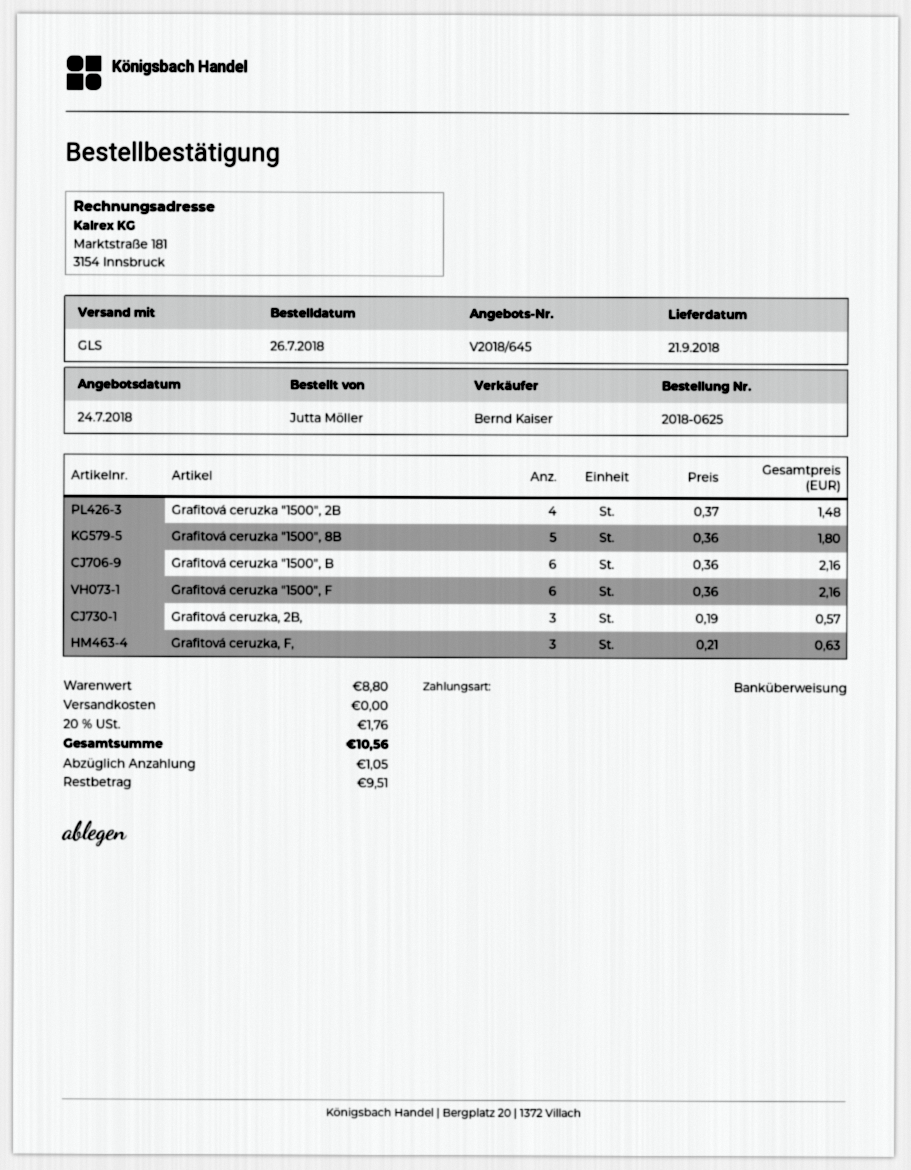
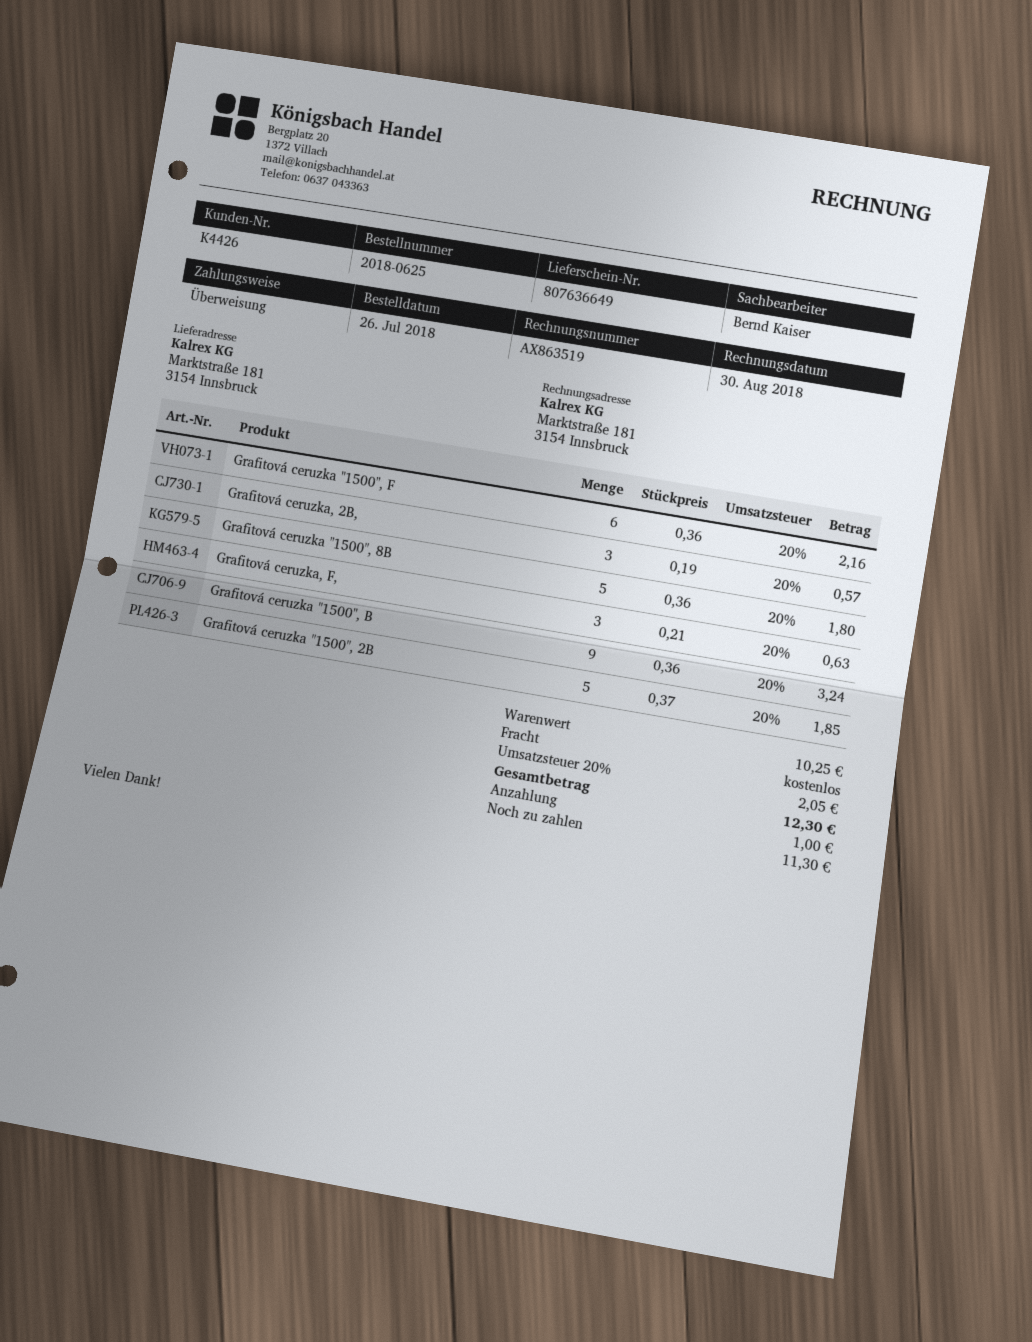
Grafitová ceruzka "1500", 2B: 4 x 0.37 = 1.48 -> 5 x 0.37 = 1.85
Grafitová ceruzka "1500", B: 6 x 0.36 = 2.16 -> 9 x 0.36 = 3.24
subtotal: 8.80 -> 10.25
tax: 20% = 1.76 -> 20% = 2.05
total: 10.56 -> 12.30
deposit: 1.05 -> 1.00
balance: 9.51 -> 11.30

